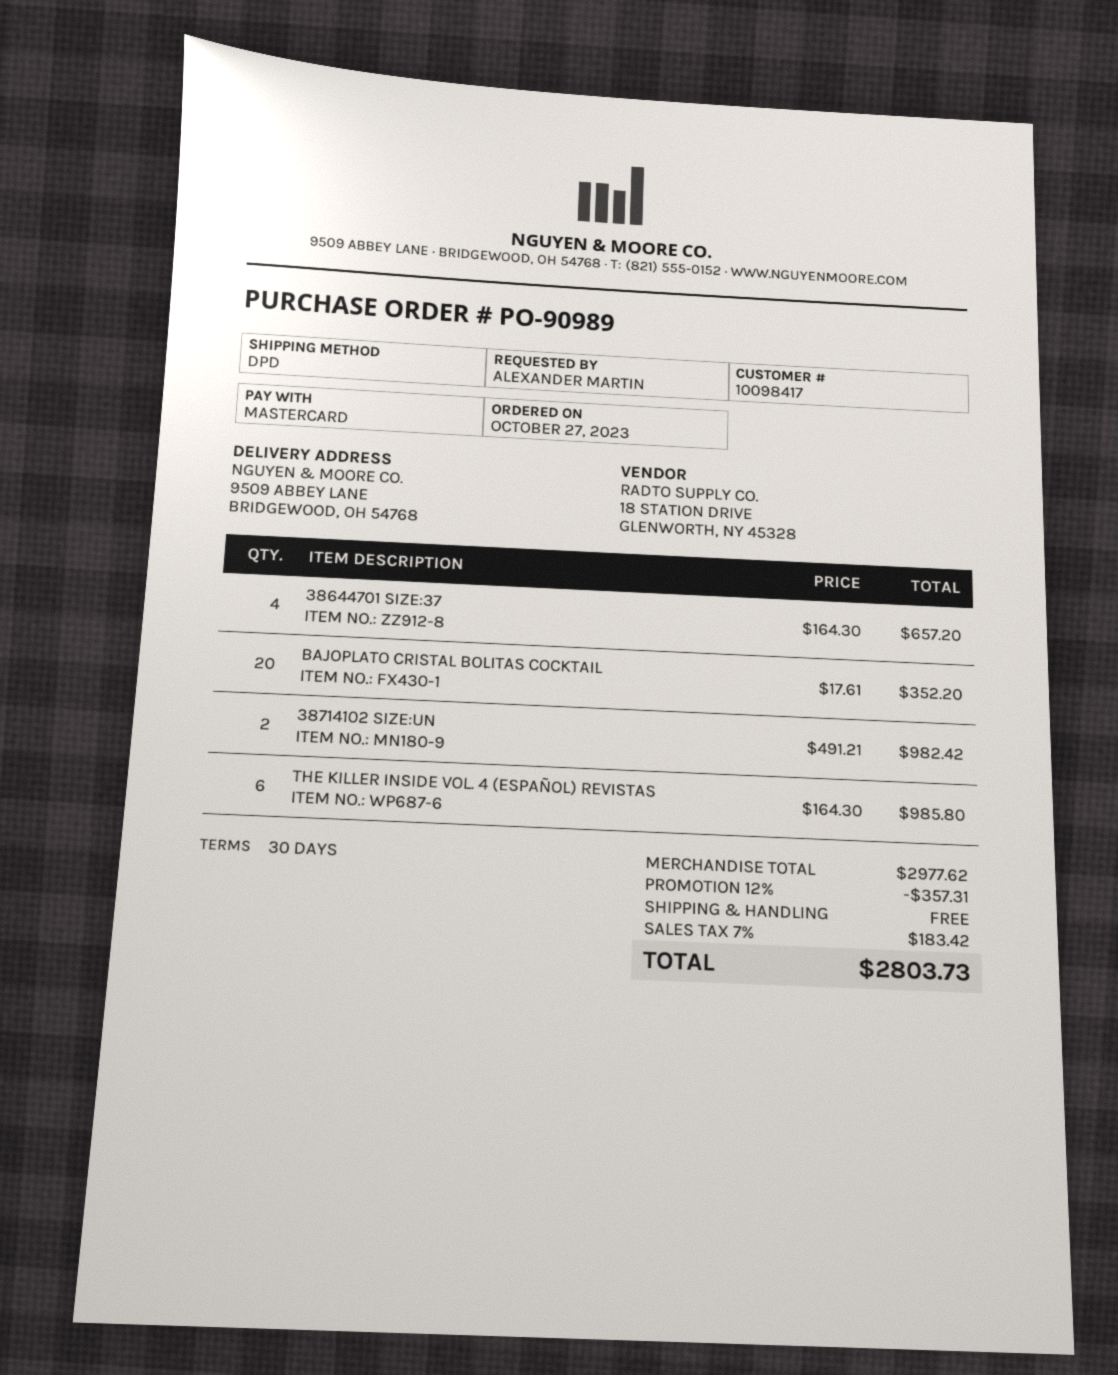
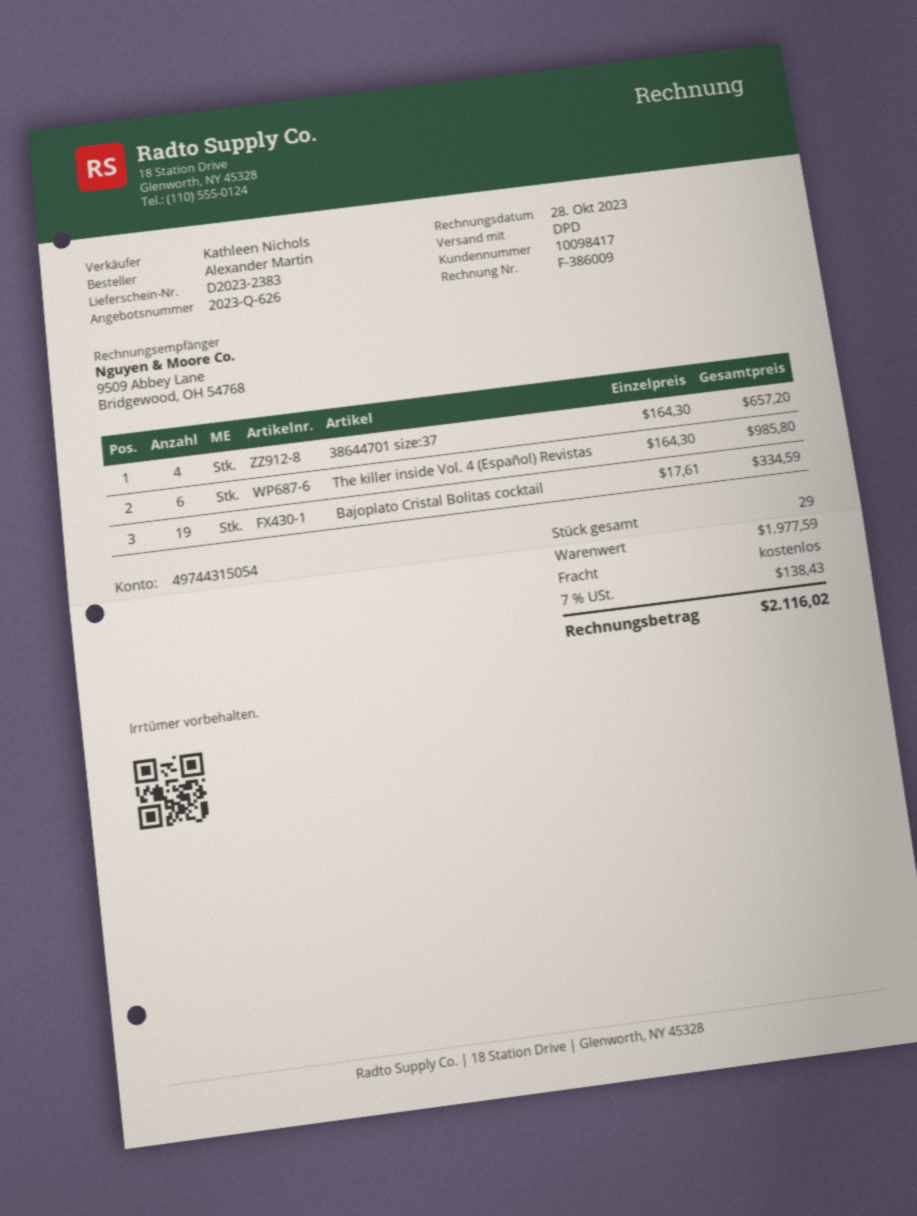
BAJOPLATO CRISTAL BOLITAS COCKTAIL: 20 x 17.61 = 352.20 -> 19 x 17.61 = 334.59
38714102 SIZE:UN: 2 x 491.21 = 982.42 -> none
subtotal: 2977.62 -> 1977.59
discount: 12% = 357.31 -> none
tax: 7% = 183.42 -> 7% = 138.43
total: 2803.73 -> 2116.02

